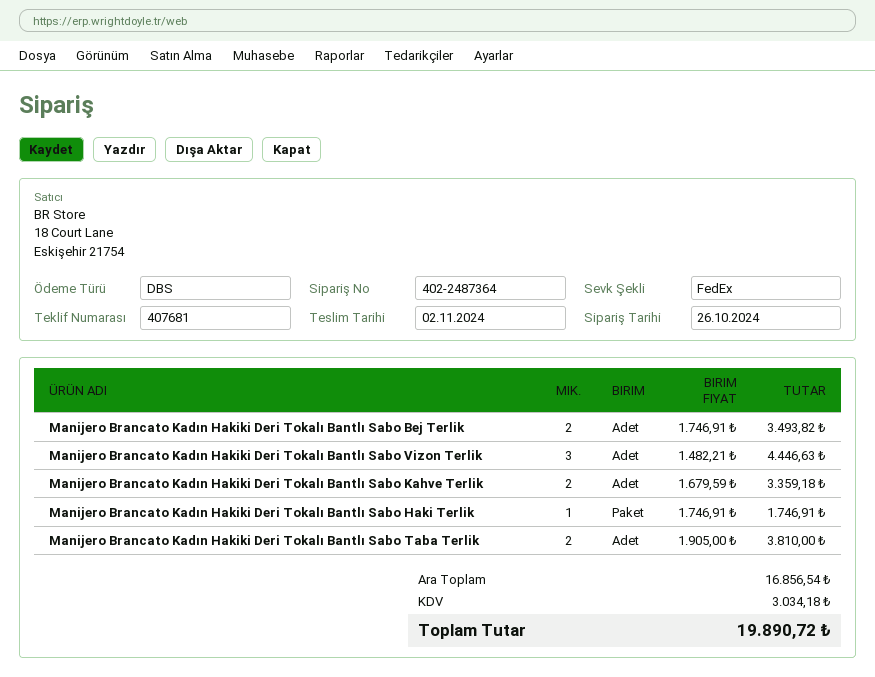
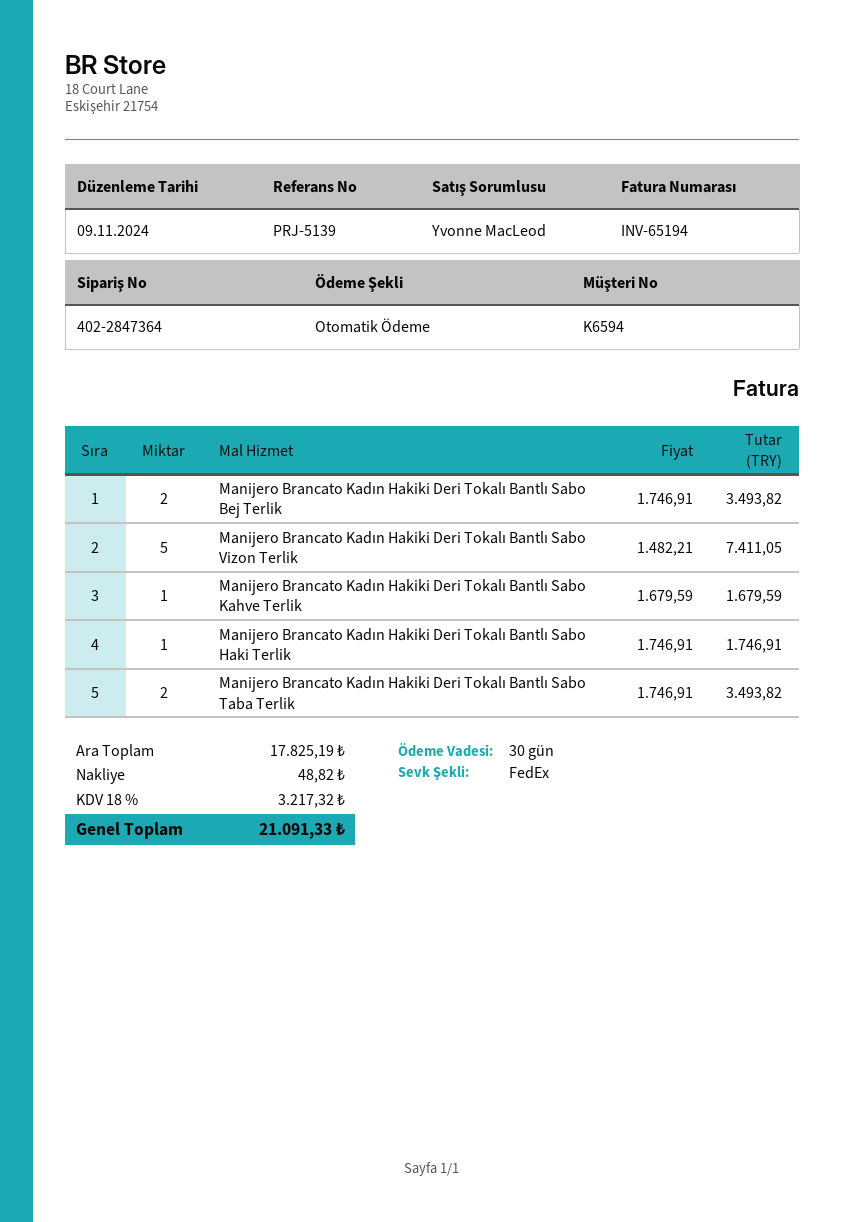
order number: 402-2487364 -> 402-2847364
Manijero Brancato Kadın Hakiki Deri Tokalı Bantlı Sabo Vizon Terlik: 3 x 1482.21 = 4446.63 -> 5 x 1482.21 = 7411.05
Manijero Brancato Kadın Hakiki Deri Tokalı Bantlı Sabo Kahve Terlik: 2 x 1679.59 = 3359.18 -> 1 x 1679.59 = 1679.59
Manijero Brancato Kadın Hakiki Deri Tokalı Bantlı Sabo Taba Terlik: 2 x 1905.00 = 3810.00 -> 2 x 1746.91 = 3493.82
subtotal: 16856.54 -> 17825.19
shipping: none -> 48.82
tax: 3034.18 -> 3217.32
total: 19890.72 -> 21091.33

